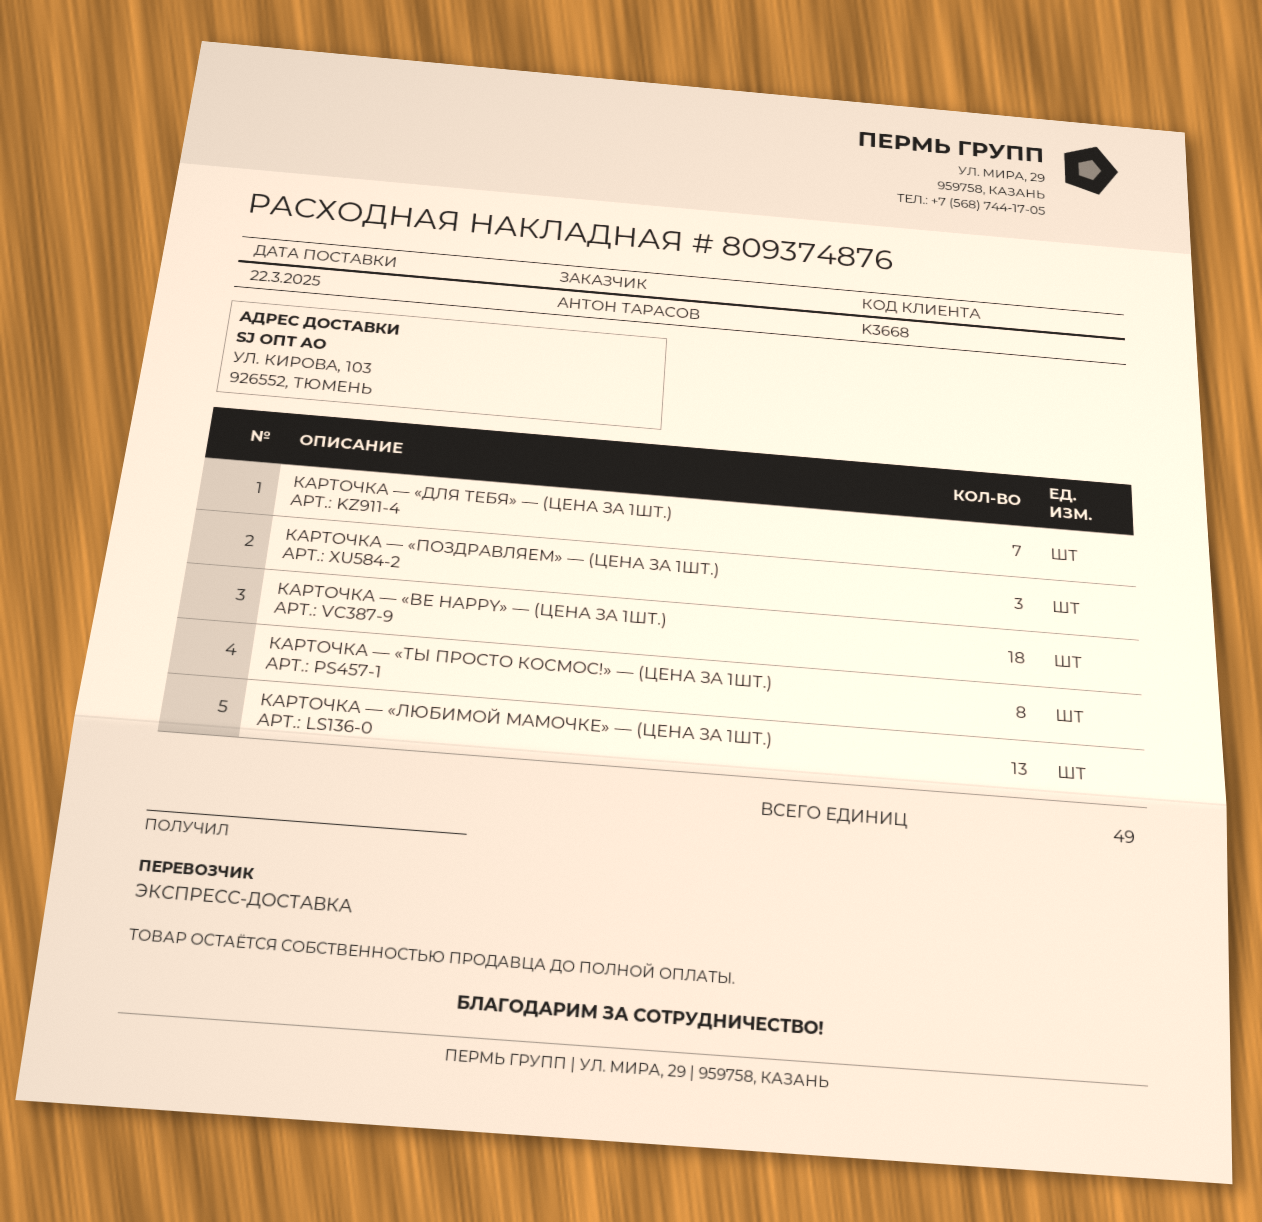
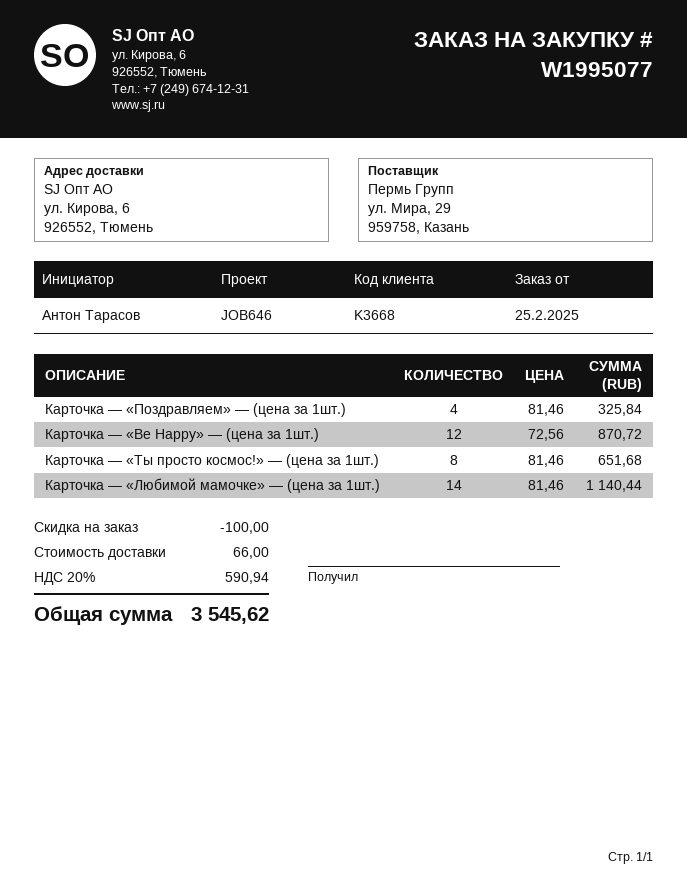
ship to: УЛ. КИРОВА, 103, 926552, ТЮМЕНЬ -> ул. Кирова, 6, 926552, Тюмень
КАРТОЧКА — «ДЛЯ ТЕБЯ» — (ЦЕНА ЗА 1ШТ.): 7 -> none
КАРТОЧКА — «ПОЗДРАВЛЯЕМ» — (ЦЕНА ЗА 1ШТ.): 3 -> 4
КАРТОЧКА — «BE HAPPY» — (ЦЕНА ЗА 1ШТ.): 18 -> 12
КАРТОЧКА — «ЛЮБИМОЙ МАМОЧКЕ» — (ЦЕНА ЗА 1ШТ.): 13 -> 14

